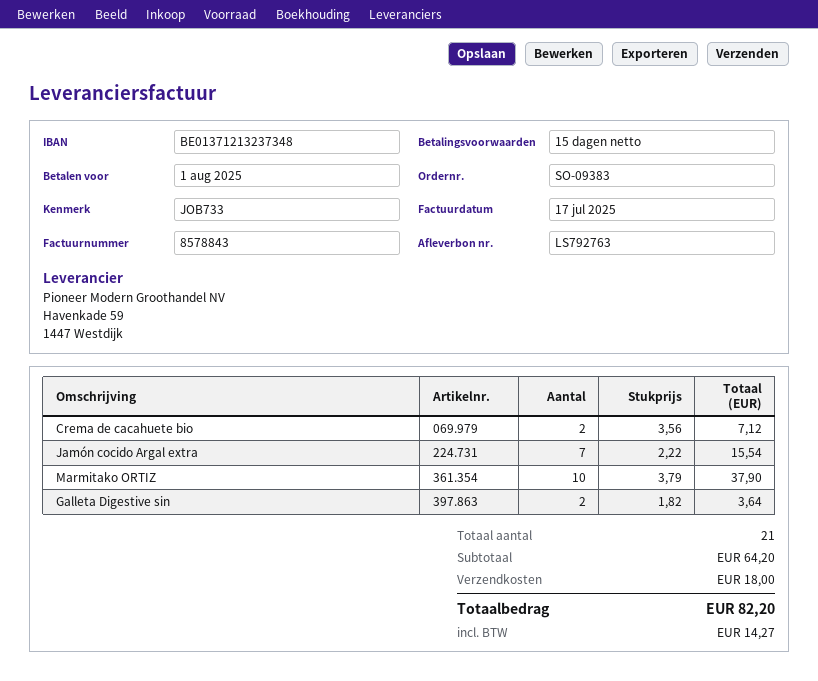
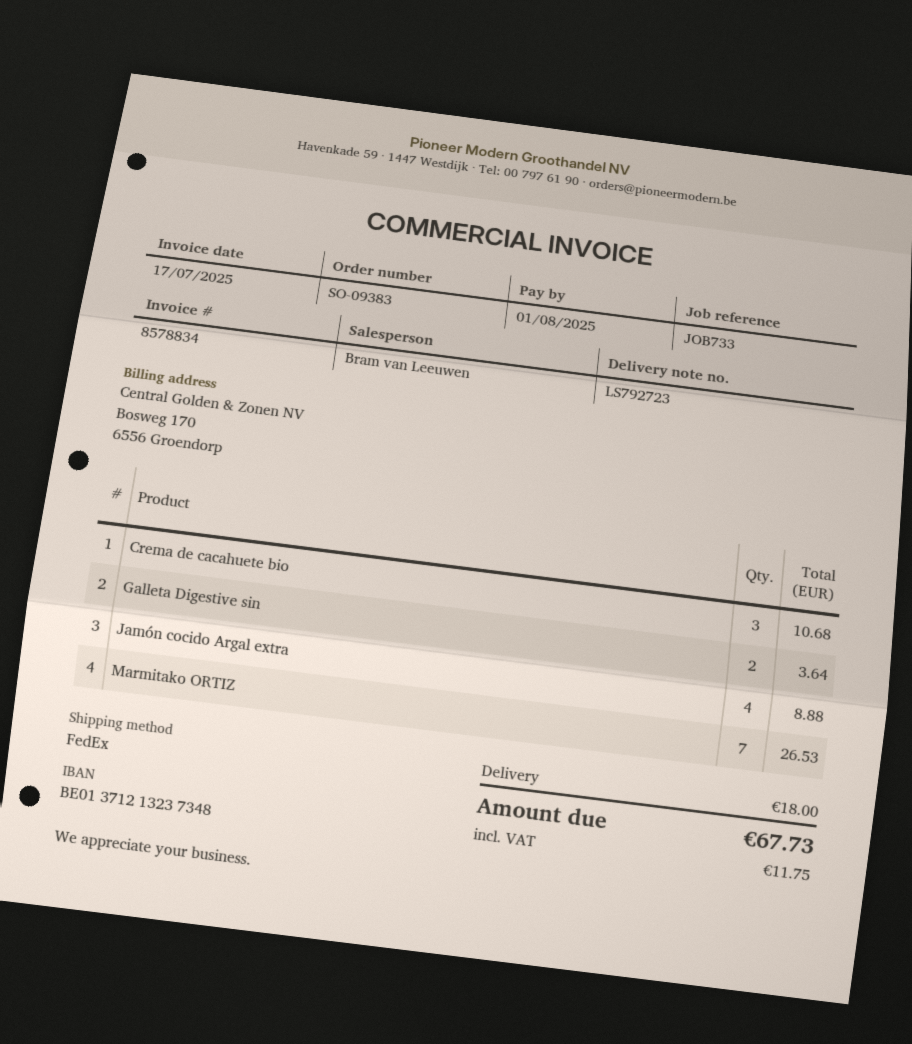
delivery note number: LS792763 -> LS792723
invoice number: 8578843 -> 8578834
Crema de cacahuete bio: 2 for 7.12 -> 3 for 10.68
Jamón cocido Argal extra: 7 for 15.54 -> 4 for 8.88
Marmitako ORTIZ: 10 for 37.90 -> 7 for 26.53
tax: 14.27 -> 11.75
total: 82.20 -> 67.73

